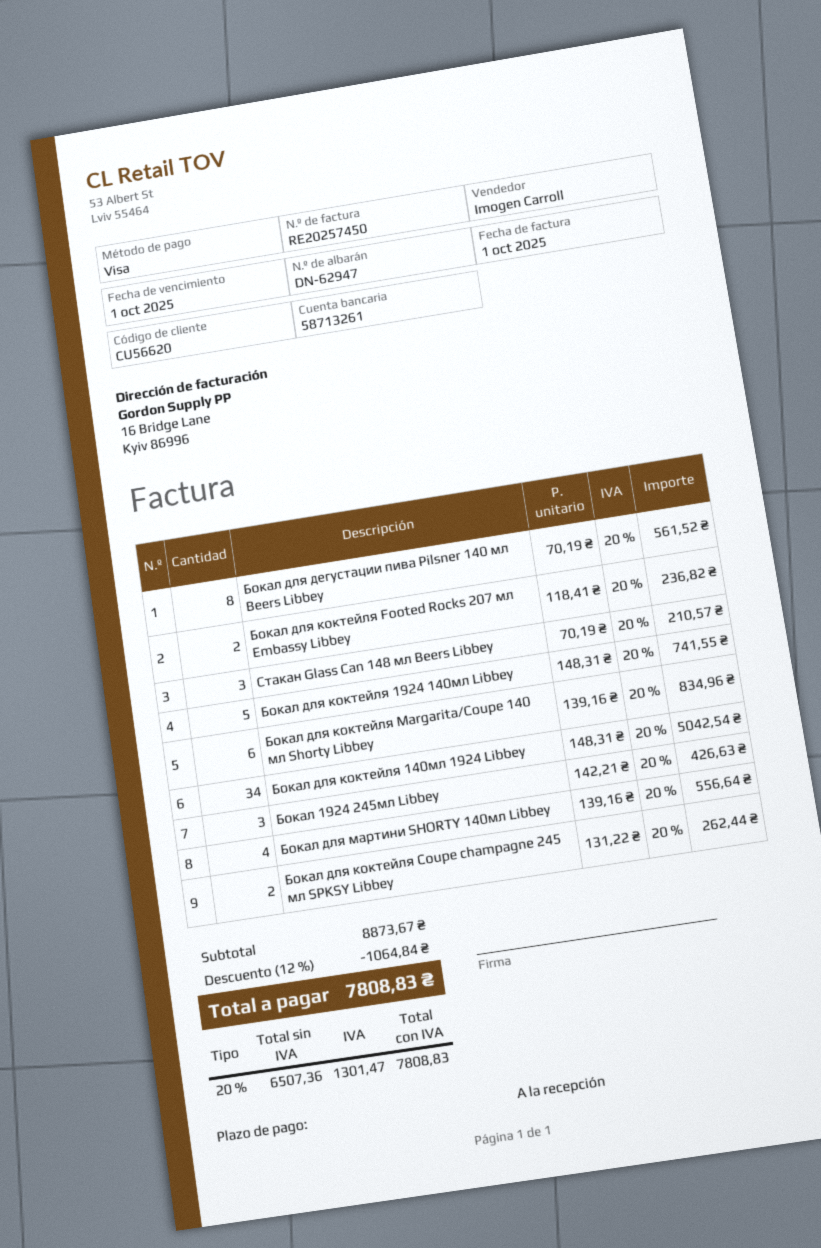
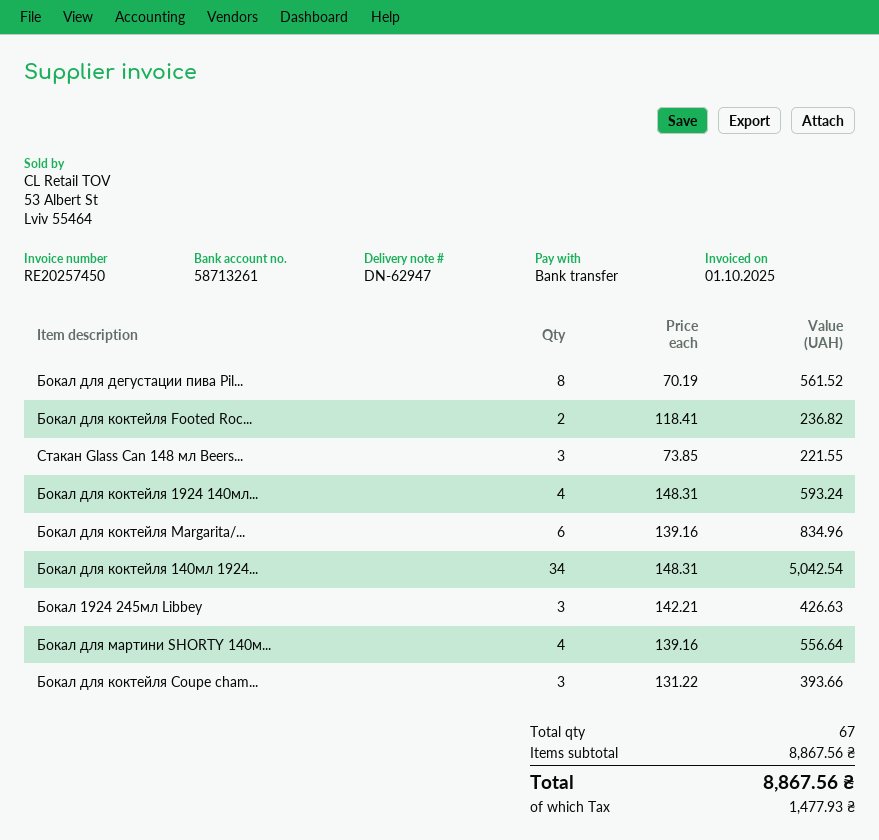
payment method: Visa -> bank transfer
Стакан Glass Can 148 мл Beers Libbey: 3 x 70.19 = 210.57 -> 3 x 73.85 = 221.55
Бокал для коктейля 1924 140мл Libbey: 5 x 148.31 = 741.55 -> 4 x 148.31 = 593.24
Бокал для коктейля Coupe champagne 245 мл SPKSY Libbey: 2 x 131.22 = 262.44 -> 3 x 131.22 = 393.66
subtotal: 8873.67 -> 8867.56
discount: 12% = 1064.84 -> none
tax: 1301.47 -> 1477.93
total: 7808.83 -> 8867.56

